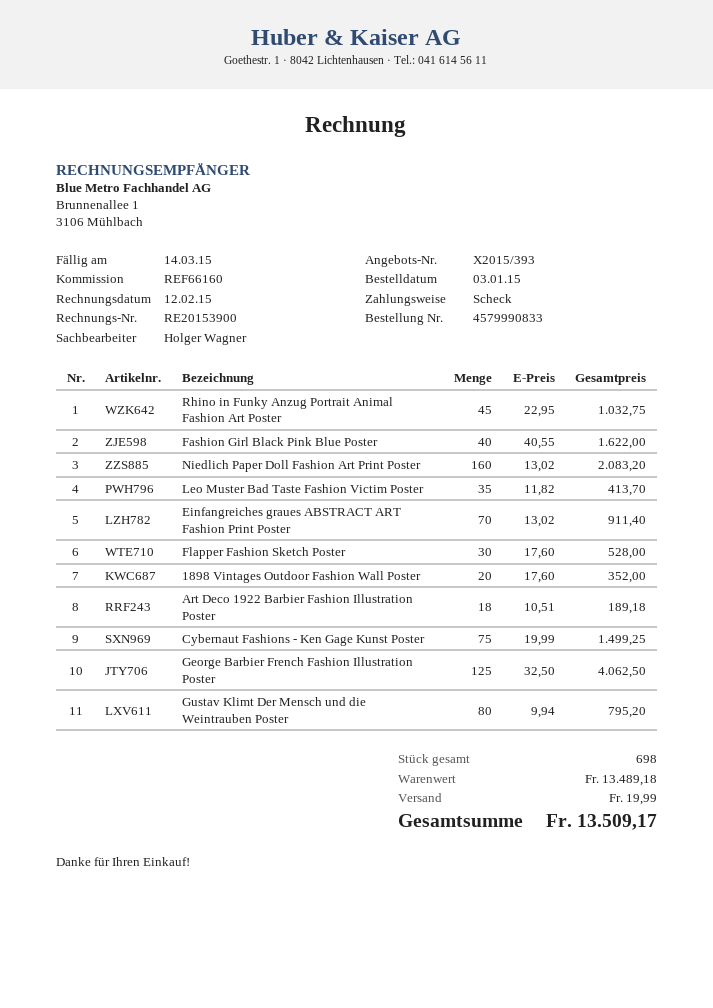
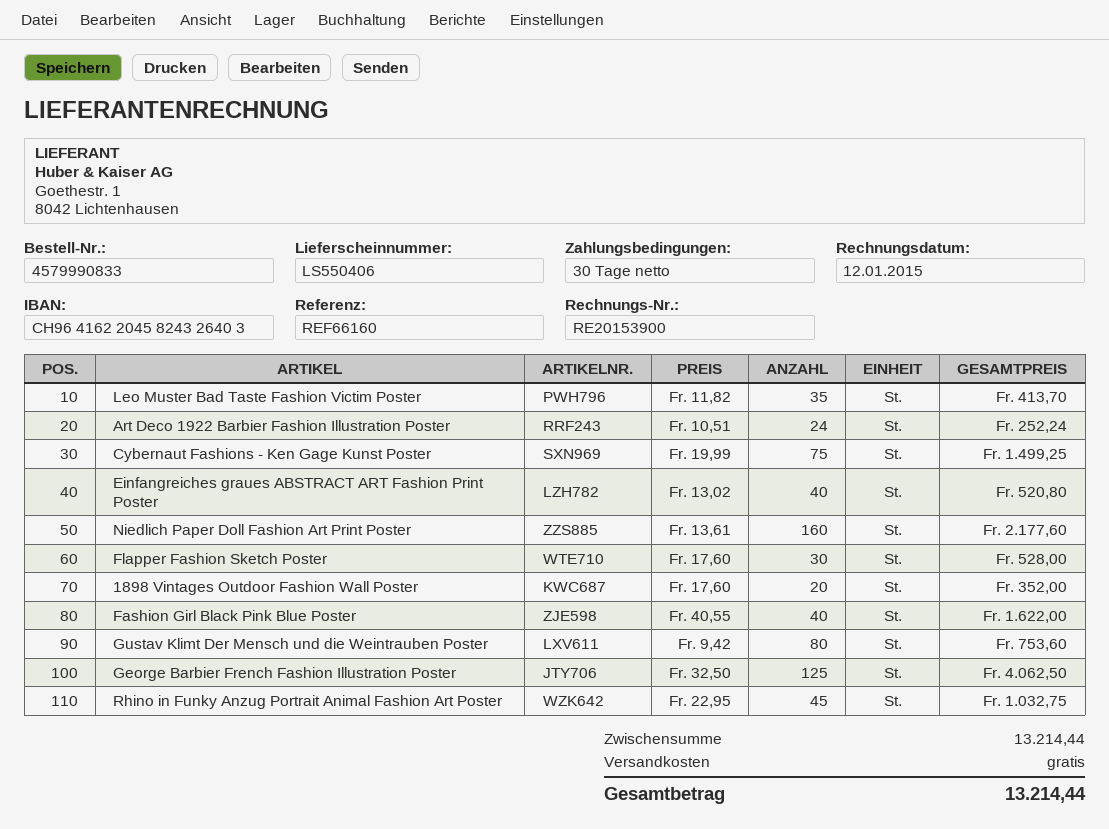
invoice date: 2015-02-12 -> 2015-01-12
Niedlich Paper Doll Fashion Art Print Poster: 160 x 13.02 = 2083.20 -> 160 x 13.61 = 2177.60
Einfangreiches graues ABSTRACT ART Fashion Print Poster: 70 x 13.02 = 911.40 -> 40 x 13.02 = 520.80
Art Deco 1922 Barbier Fashion Illustration Poster: 18 x 10.51 = 189.18 -> 24 x 10.51 = 252.24
Gustav Klimt Der Mensch und die Weintrauben Poster: 80 x 9.94 = 795.20 -> 80 x 9.42 = 753.60
subtotal: 13489.18 -> 13214.44
shipping: 19.99 -> 0.00
total: 13509.17 -> 13214.44

